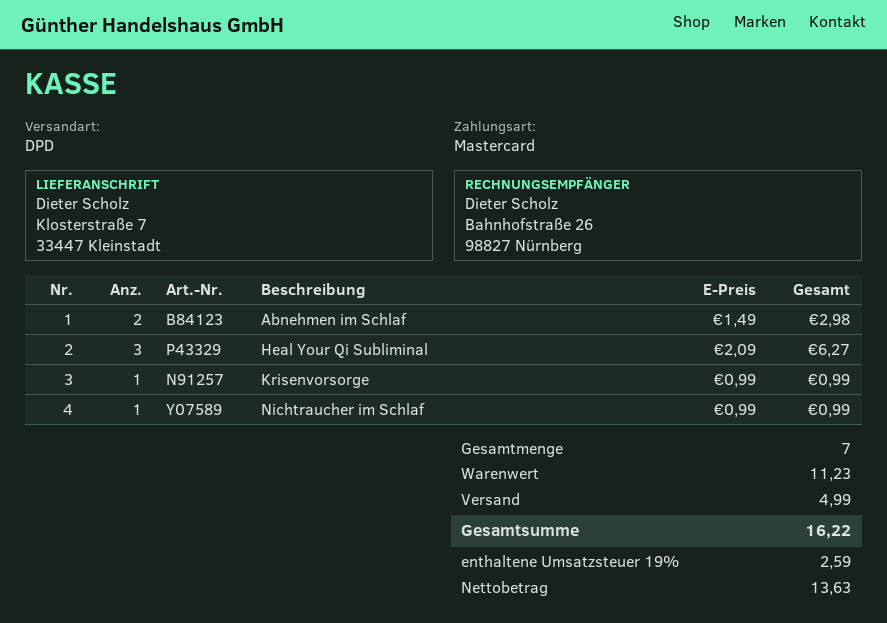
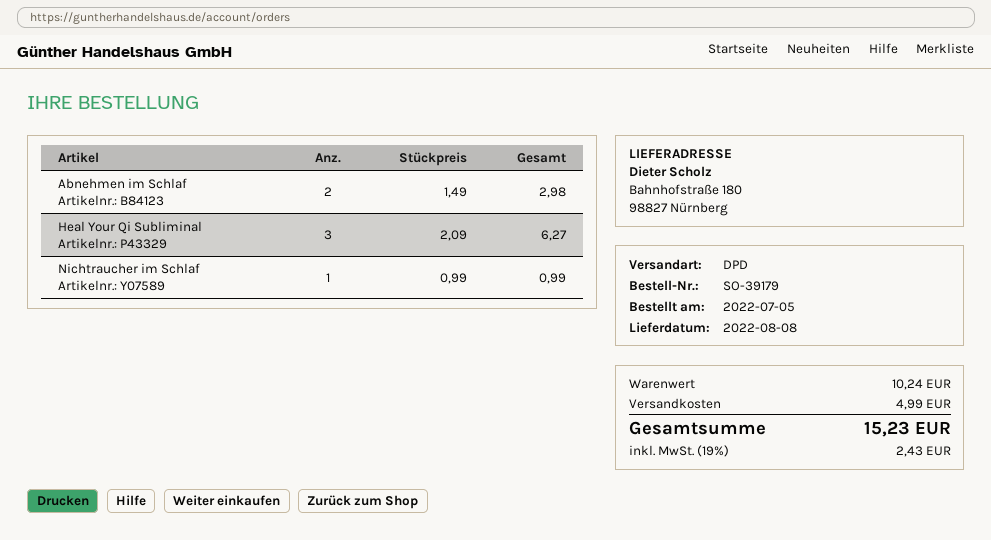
ship to: Klosterstraße 7, 33447 Kleinstadt -> Bahnhofstraße 180, 98827 Nürnberg
Krisenvorsorge: 1 x 0.99 = 0.99 -> none
subtotal: 11.23 -> 10.24
tax: 19% = 2.59 -> 19% = 2.43
total: 16.22 -> 15.23

